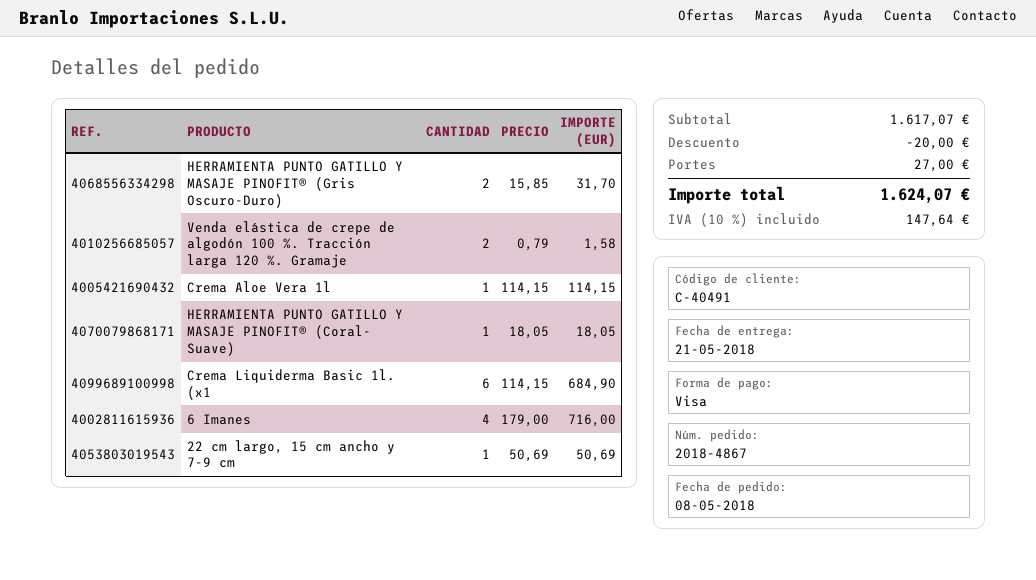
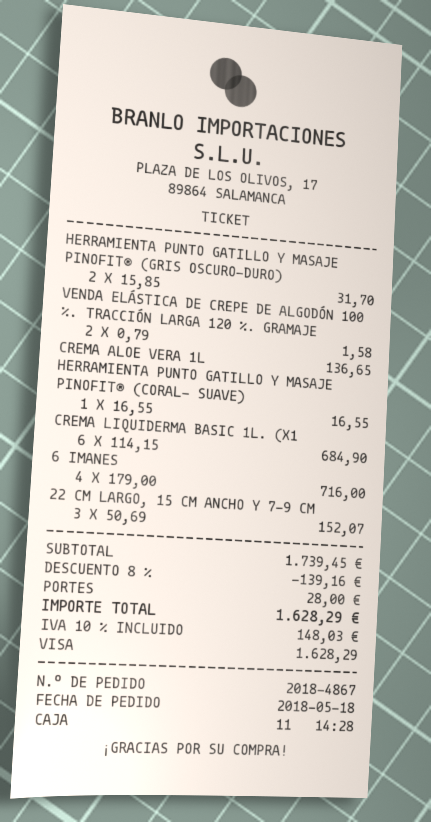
order date: 2018-05-08 -> 2018-05-18
Crema Aloe Vera 1l: 1 x 114.15 = 114.15 -> 1 x 136.65 = 136.65
HERRAMIENTA PUNTO GATILLO Y MASAJE PINOFIT® (Coral- Suave): 1 x 18.05 = 18.05 -> 1 x 16.55 = 16.55
22 cm largo, 15 cm ancho y 7-9 cm: 1 x 50.69 = 50.69 -> 3 x 50.69 = 152.07
subtotal: 1617.07 -> 1739.45
discount: 20.00 -> 139.16
shipping: 27.00 -> 28.00
tax: 10% = 147.64 -> 10% = 148.03
total: 1624.07 -> 1628.29

